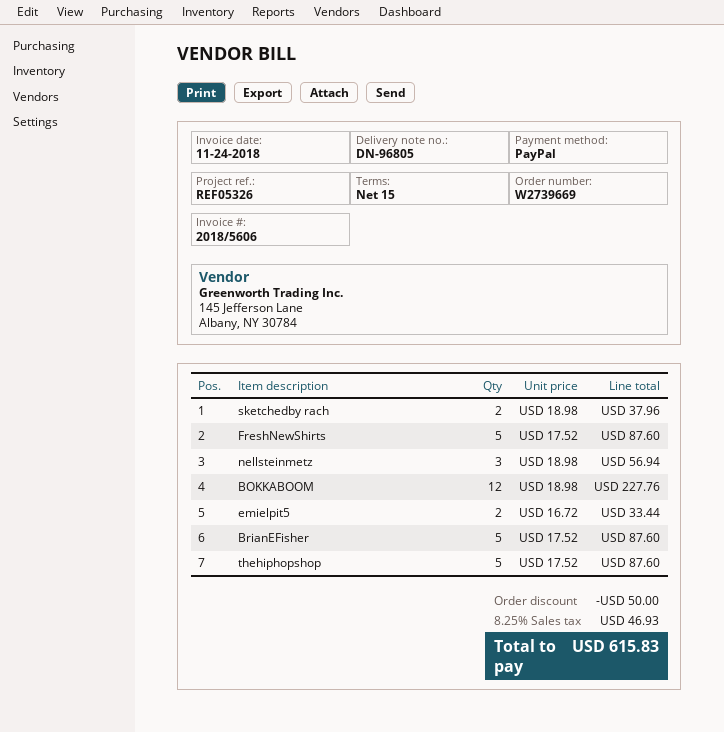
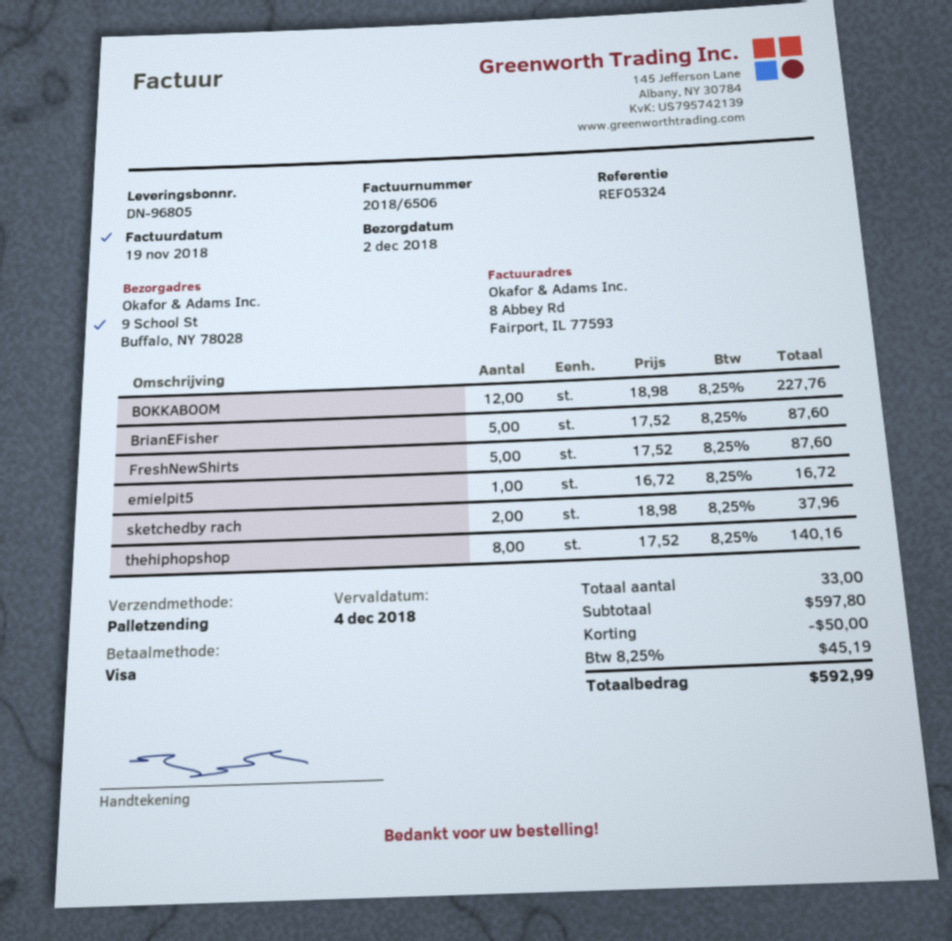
invoice number: 2018/5606 -> 2018/6506
invoice date: 2018-11-24 -> 2018-11-19
reference: REF05326 -> REF05324
payment method: PayPal -> Visa
nellsteinmetz: 3 x 18.98 = 56.94 -> none
emielpit5: 2 x 16.72 = 33.44 -> 1 x 16.72 = 16.72
thehiphopshop: 5 x 17.52 = 87.60 -> 8 x 17.52 = 140.16
tax: 8.25% = 46.93 -> 8.25% = 45.19
total: 615.83 -> 592.99

